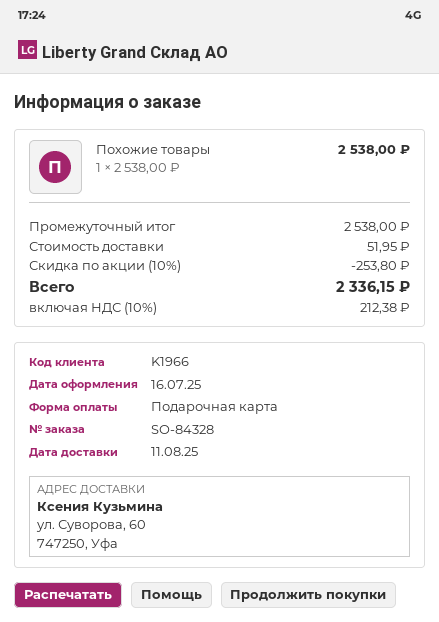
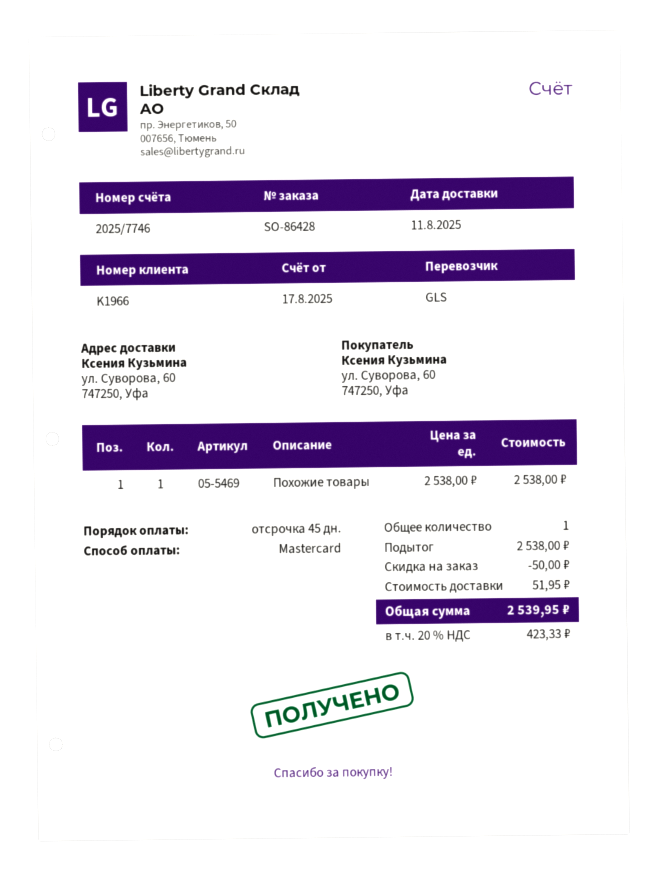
order number: SO-84328 -> SO-86428
payment method: gift card -> Mastercard
discount: 253.80 -> 50.00
tax: 10% = 212.38 -> 20% = 423.33
total: 2336.15 -> 2539.95

